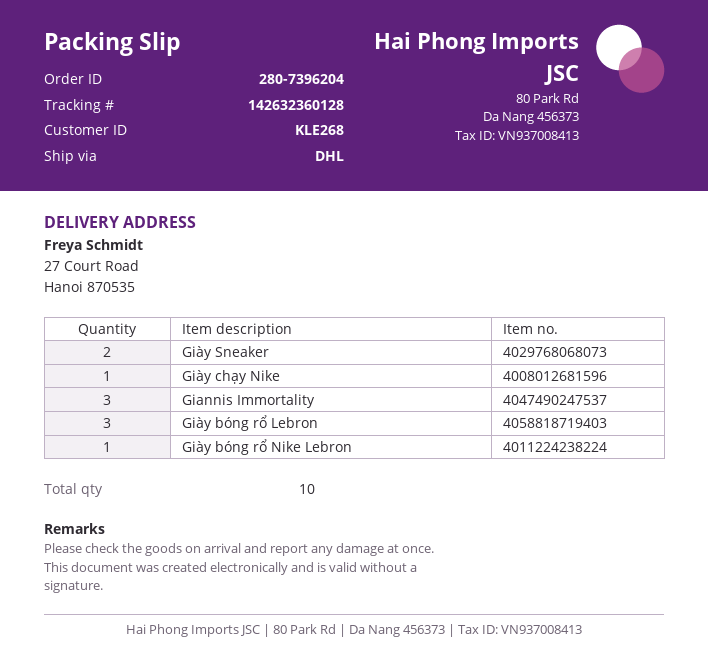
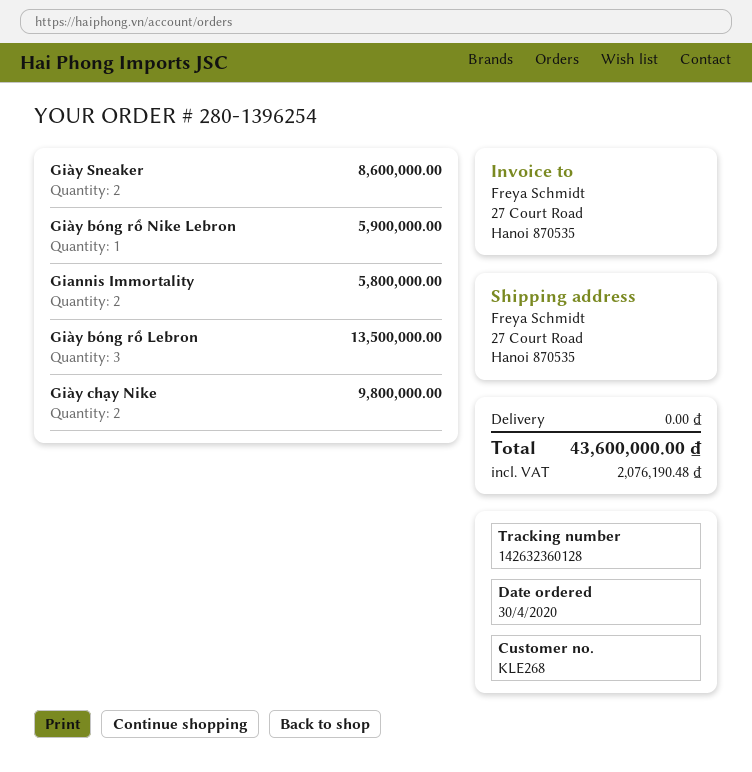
order number: 280-7396204 -> 280-1396254
Giày chạy Nike: 1 -> 2
Giannis Immortality: 3 -> 2

